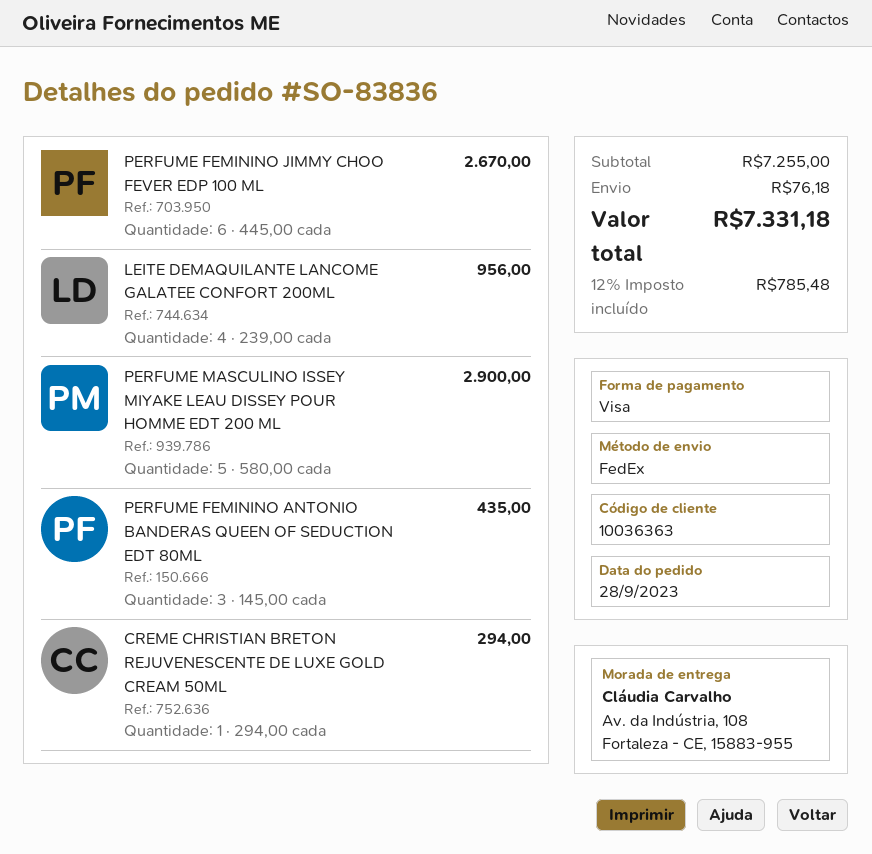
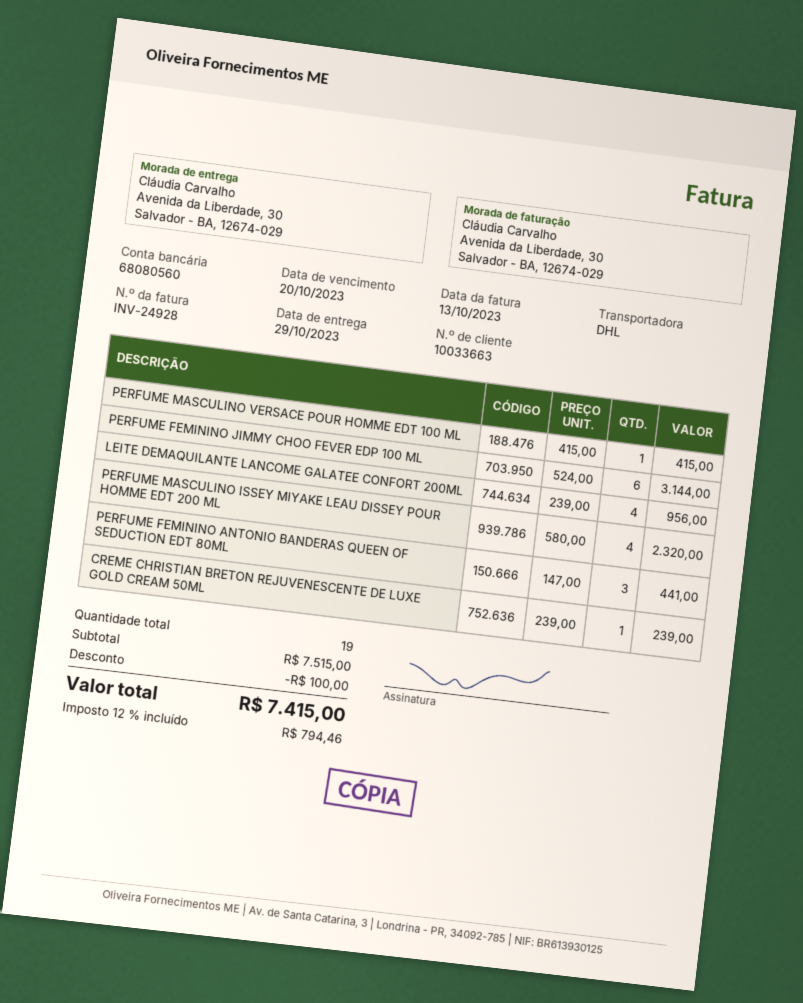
customer number: 10036363 -> 10033663
shipping method: FedEx -> DHL
ship to: Av. da Indústria, 108, Fortaleza - CE, 15883-955 -> Avenida da Liberdade, 30, Salvador - BA, 12674-029
PERFUME FEMININO JIMMY CHOO FEVER EDP 100 ML: 6 x 445.00 = 2670.00 -> 6 x 524.00 = 3144.00
PERFUME MASCULINO ISSEY MIYAKE LEAU DISSEY POUR HOMME EDT 200 ML: 5 x 580.00 = 2900.00 -> 4 x 580.00 = 2320.00
PERFUME FEMININO ANTONIO BANDERAS QUEEN OF SEDUCTION EDT 80ML: 3 x 145.00 = 435.00 -> 3 x 147.00 = 441.00
CREME CHRISTIAN BRETON REJUVENESCENTE DE LUXE GOLD CREAM 50ML: 1 x 294.00 = 294.00 -> 1 x 239.00 = 239.00
PERFUME MASCULINO VERSACE POUR HOMME EDT 100 ML: none -> 1 x 415.00 = 415.00
subtotal: 7255.00 -> 7515.00
discount: none -> 100.00
shipping: 76.18 -> none
tax: 12% = 785.48 -> 12% = 794.46
total: 7331.18 -> 7415.00

